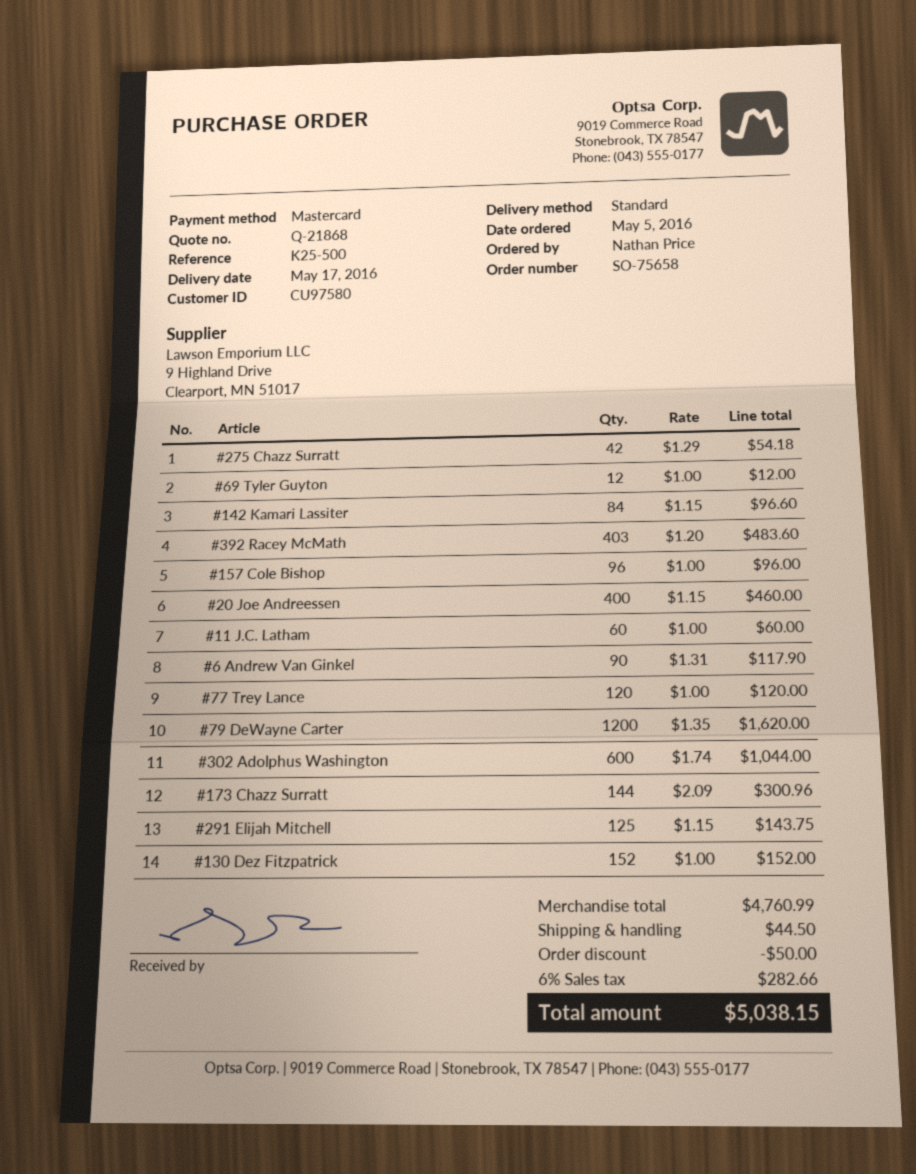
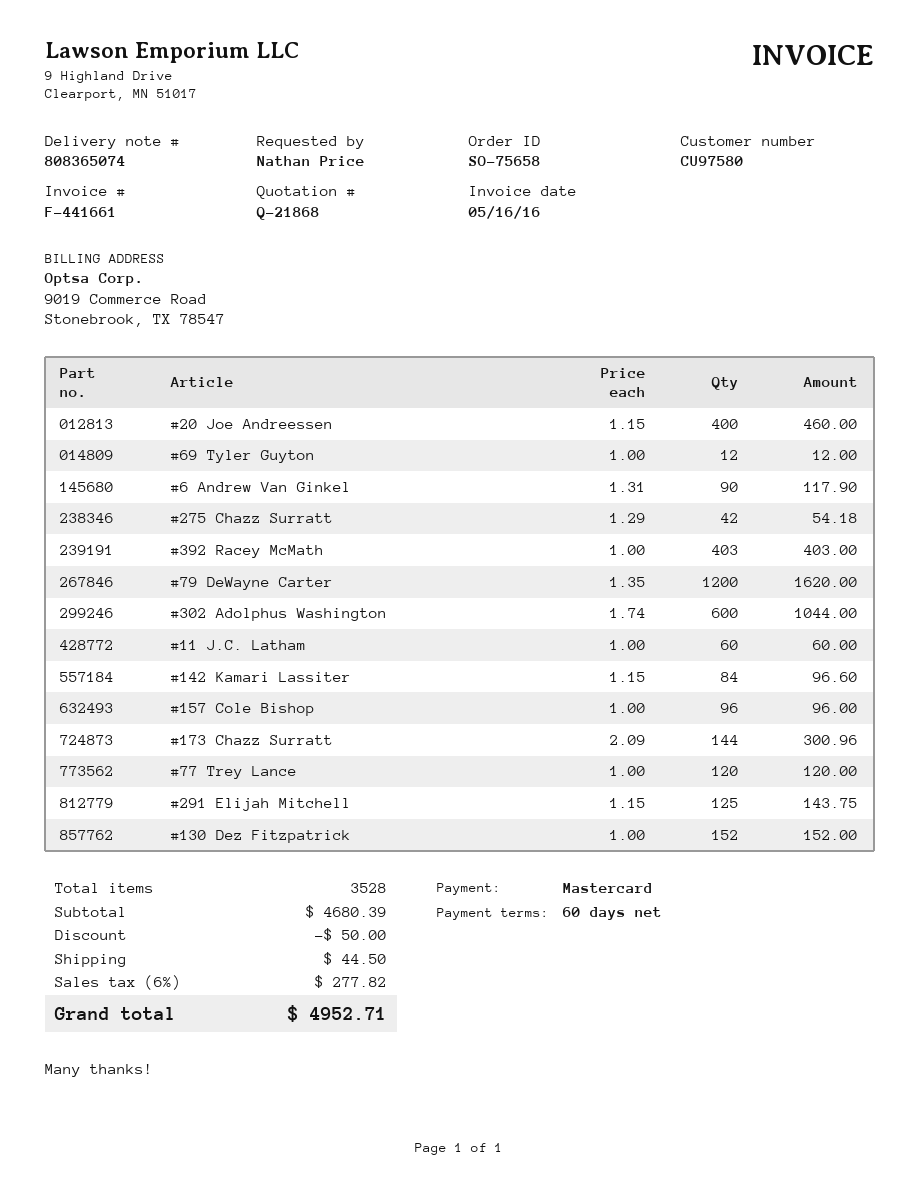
#392 Racey McMath: 403 x 1.20 = 483.60 -> 403 x 1.00 = 403.00
subtotal: 4760.99 -> 4680.39
tax: 6% = 282.66 -> 6% = 277.82
total: 5038.15 -> 4952.71

